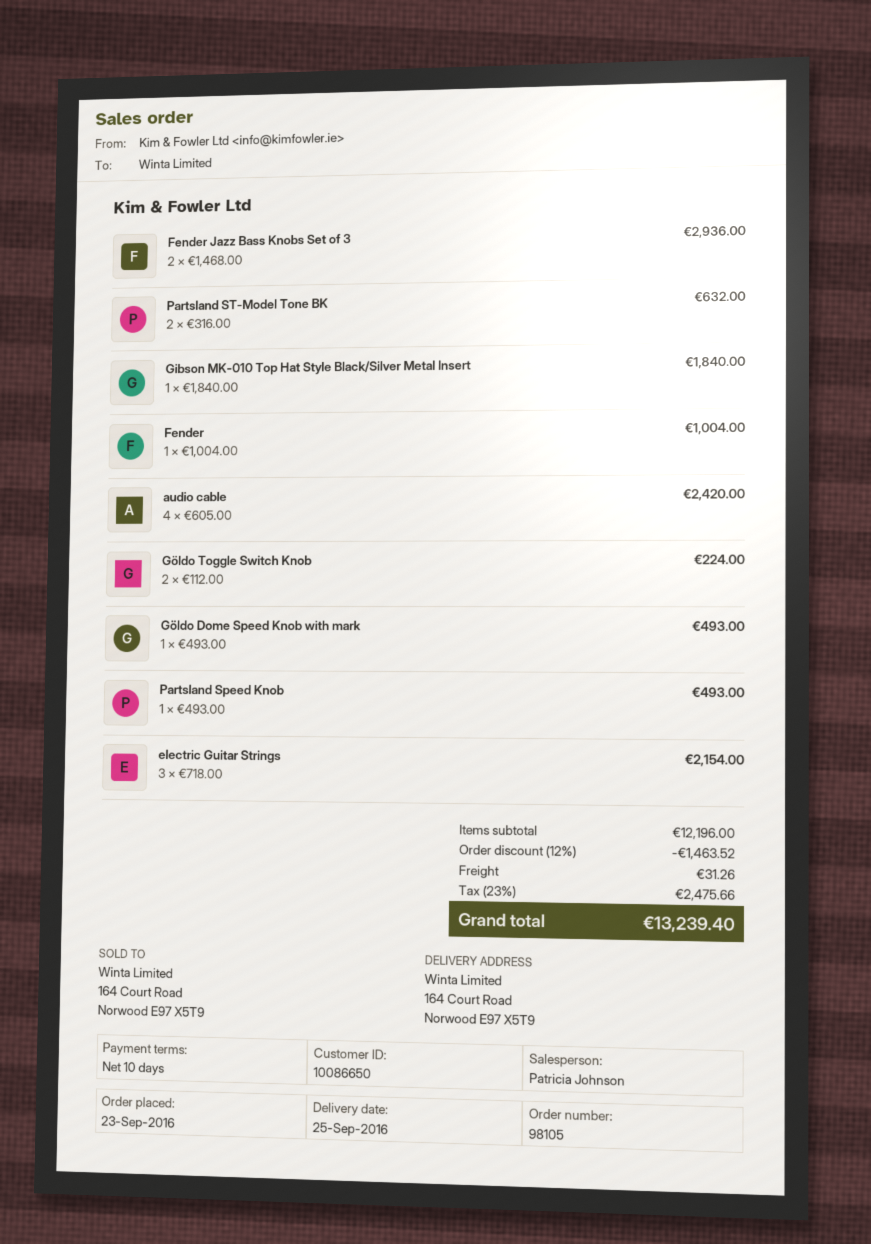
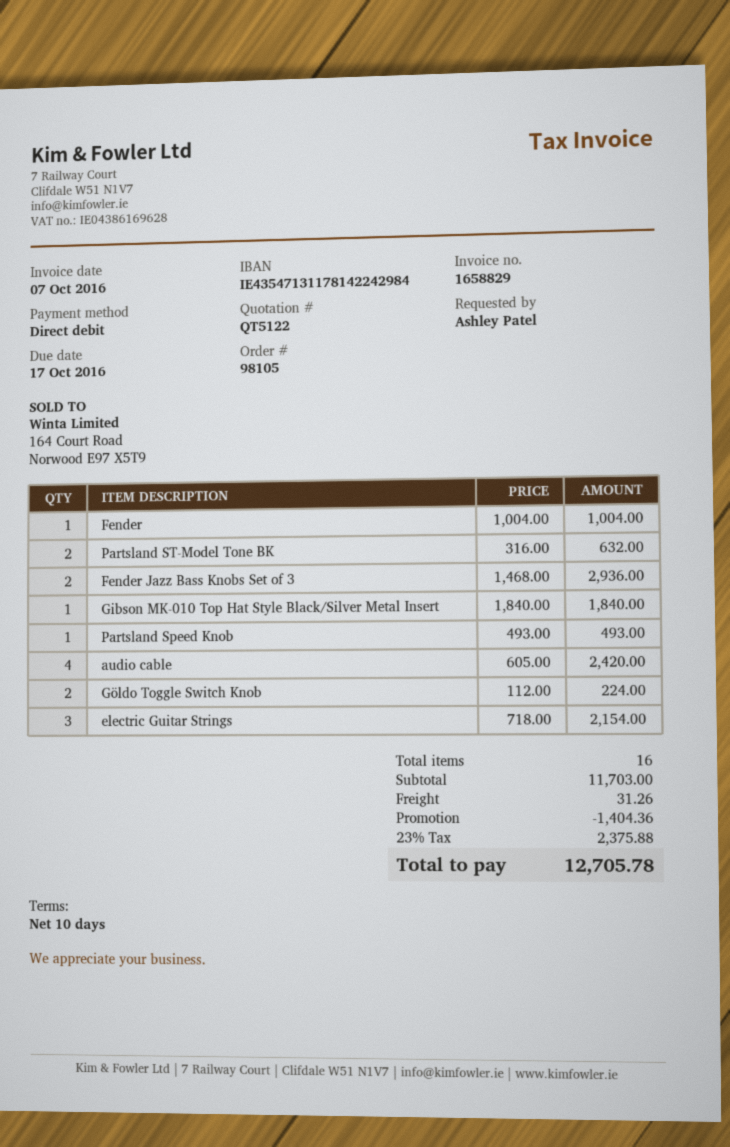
Göldo Dome Speed Knob with mark: 1 x 493.00 = 493.00 -> none
subtotal: 12196.00 -> 11703.00
discount: 1463.52 -> 1404.36
tax: 23% = 2475.66 -> 23% = 2375.88
total: 13239.40 -> 12705.78

